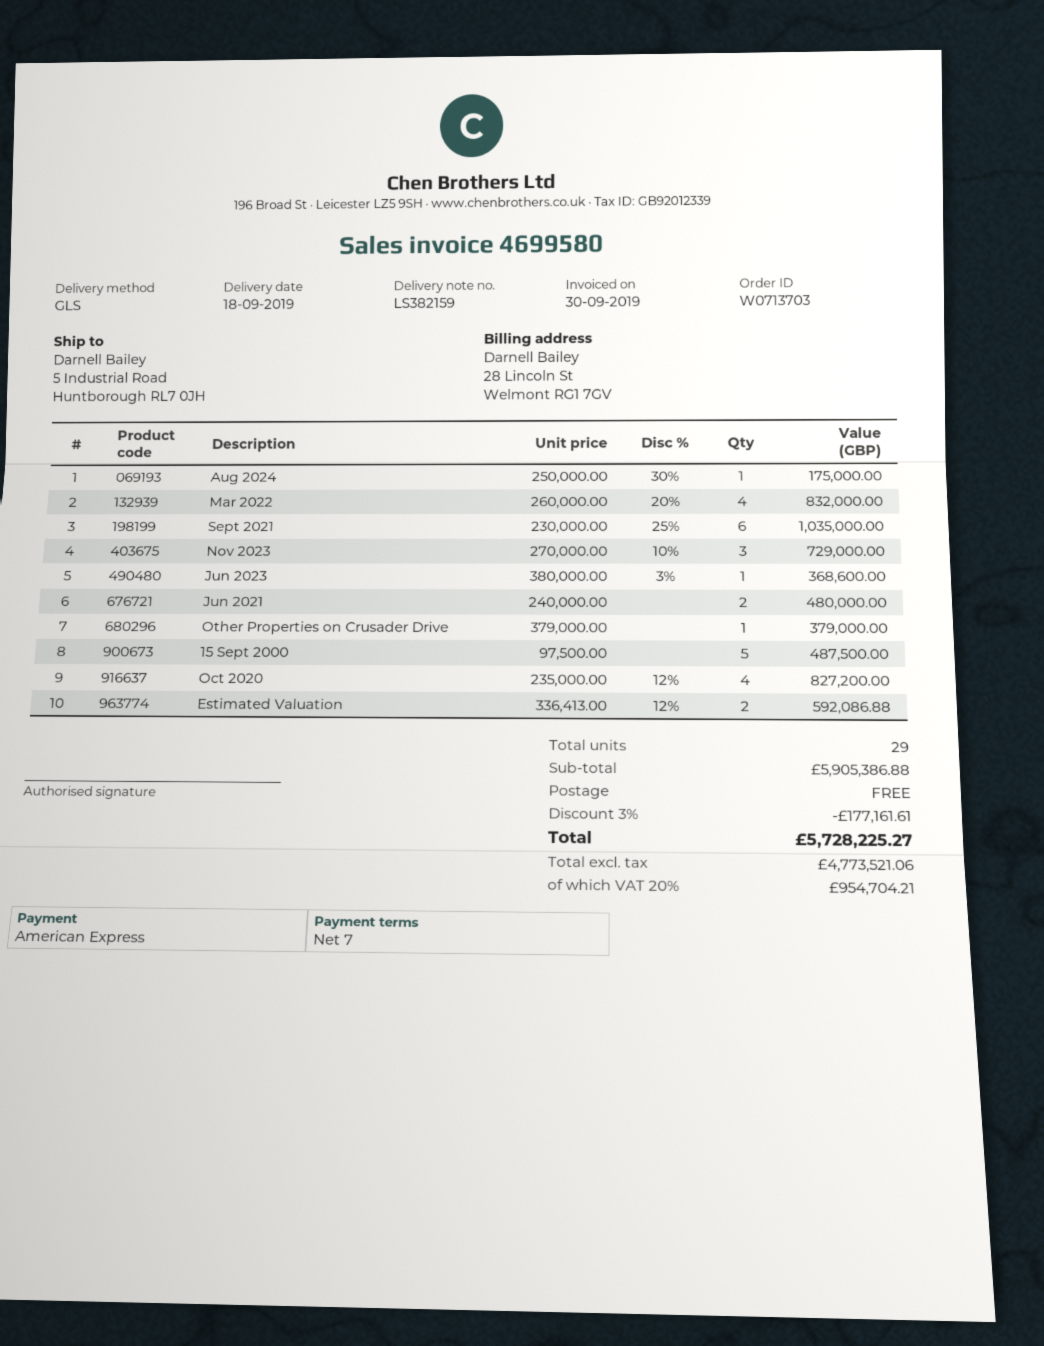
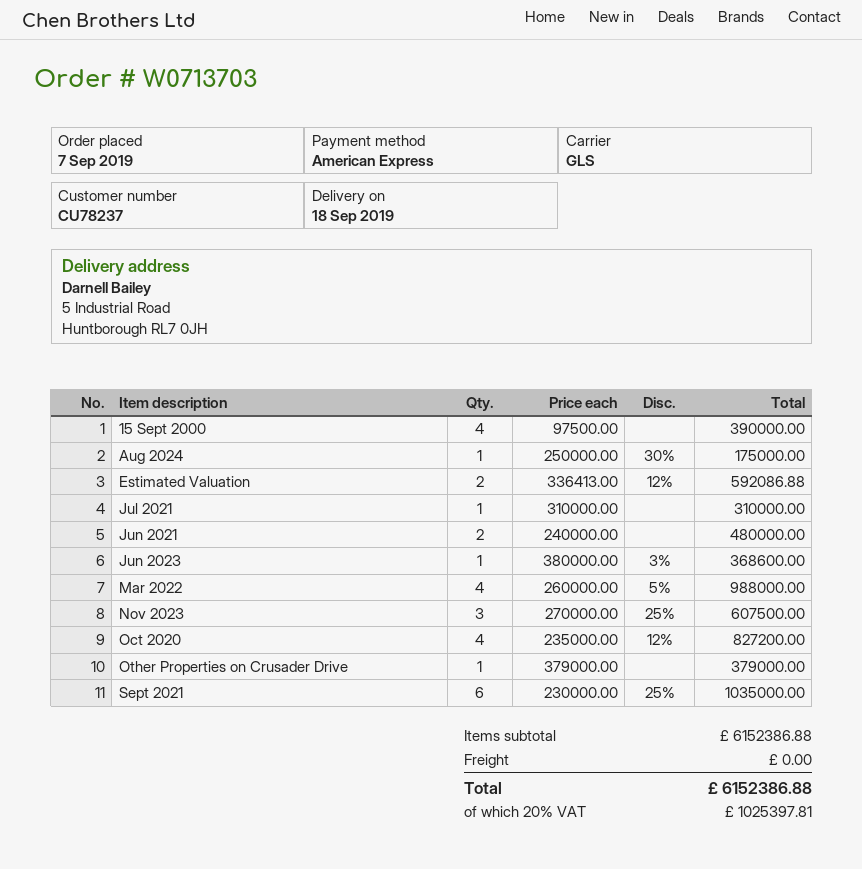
Mar 2022: 4 x 260000.00 - 20% = 832000.00 -> 4 x 260000.00 - 5% = 988000.00
Nov 2023: 3 x 270000.00 - 10% = 729000.00 -> 3 x 270000.00 - 25% = 607500.00
15 Sept 2000: 5 x 97500.00 = 487500.00 -> 4 x 97500.00 = 390000.00
Jul 2021: none -> 1 x 310000.00 = 310000.00
subtotal: 5905386.88 -> 6152386.88
discount: 3% = 177161.61 -> none
tax: 20% = 954704.21 -> 20% = 1025397.81
total: 5728225.27 -> 6152386.88

